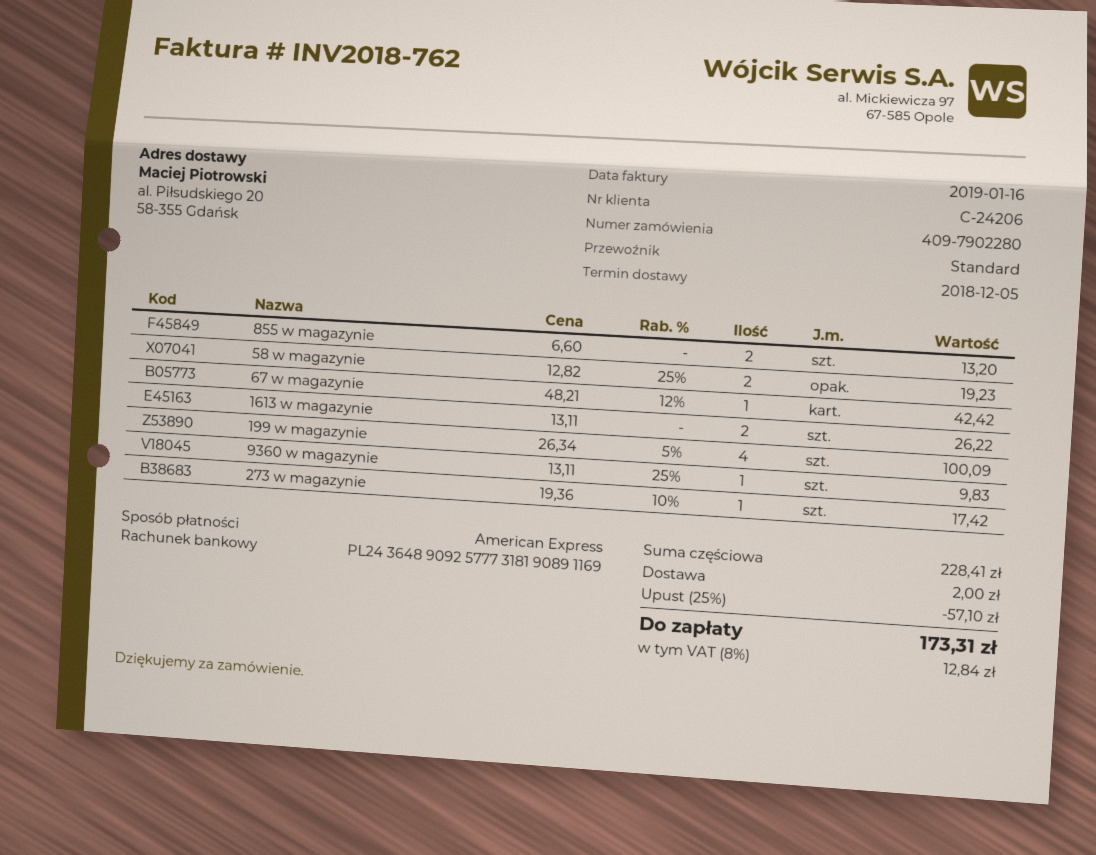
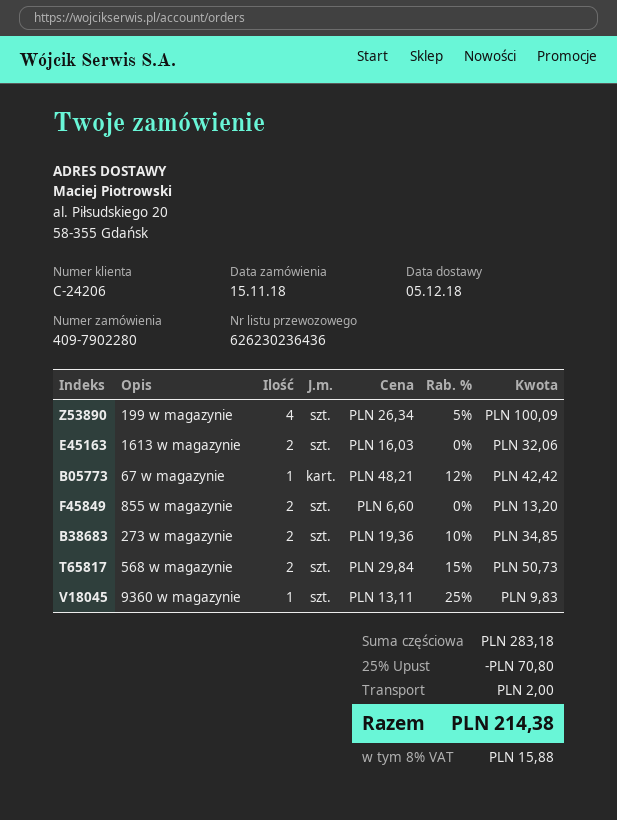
58 w magazynie: 2 x 12.82 - 25% = 19.23 -> none
1613 w magazynie: 2 x 13.11 = 26.22 -> 2 x 16.03 = 32.06
273 w magazynie: 1 x 19.36 - 10% = 17.42 -> 2 x 19.36 - 10% = 34.85
568 w magazynie: none -> 2 x 29.84 - 15% = 50.73
subtotal: 228.41 -> 283.18
discount: 25% = 57.10 -> 25% = 70.80
tax: 8% = 12.84 -> 8% = 15.88
total: 173.31 -> 214.38

